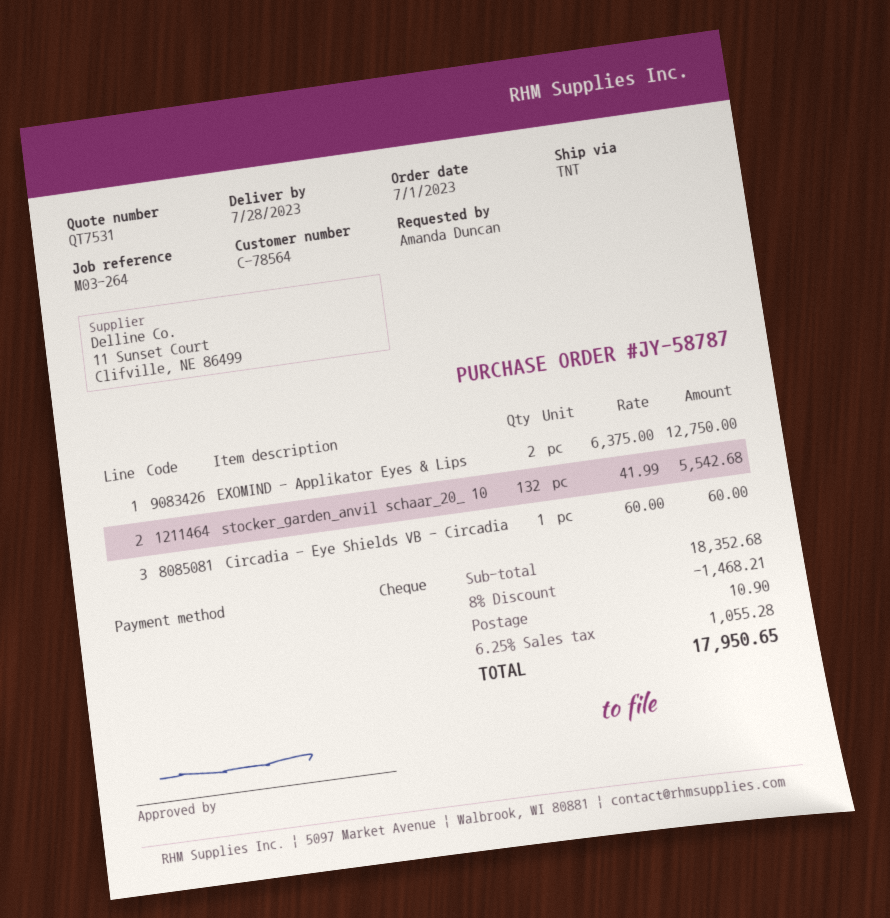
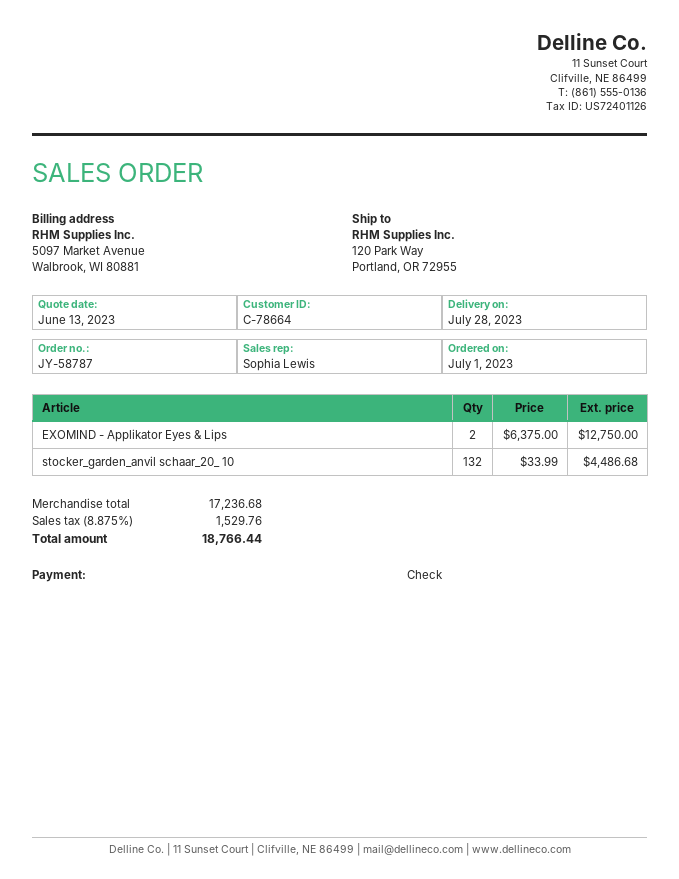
customer number: C-78564 -> C-78664
stocker_garden_anvil schaar_20_ 10: 132 x 41.99 = 5542.68 -> 132 x 33.99 = 4486.68
Circadia - Eye Shields VB - Circadia: 1 x 60.00 = 60.00 -> none
subtotal: 18352.68 -> 17236.68
discount: 8% = 1468.21 -> none
shipping: 10.90 -> none
tax: 6.25% = 1055.28 -> 8.875% = 1529.76
total: 17950.65 -> 18766.44

